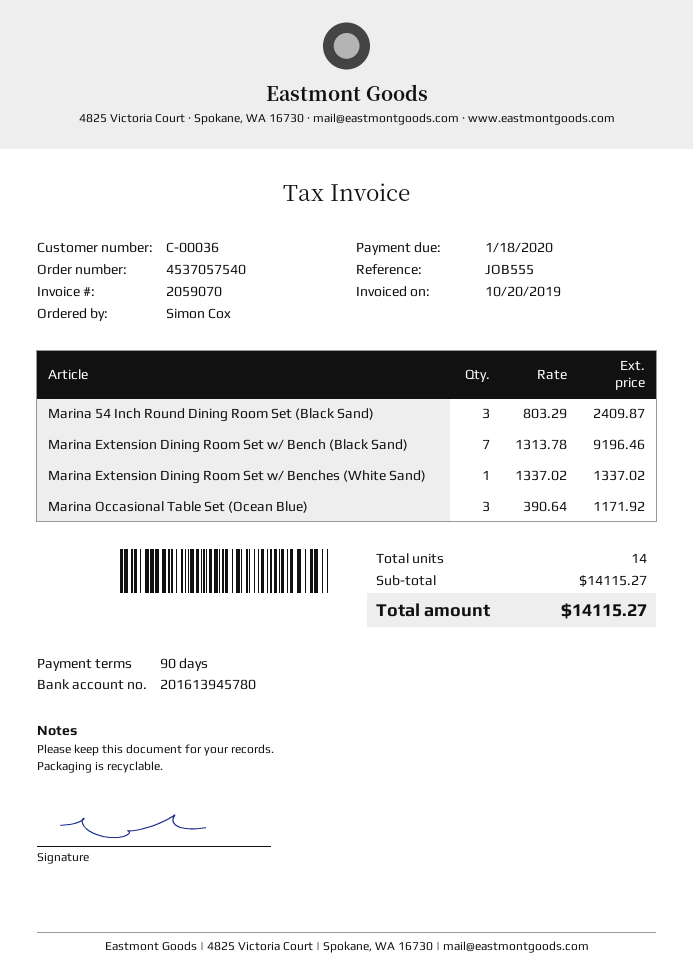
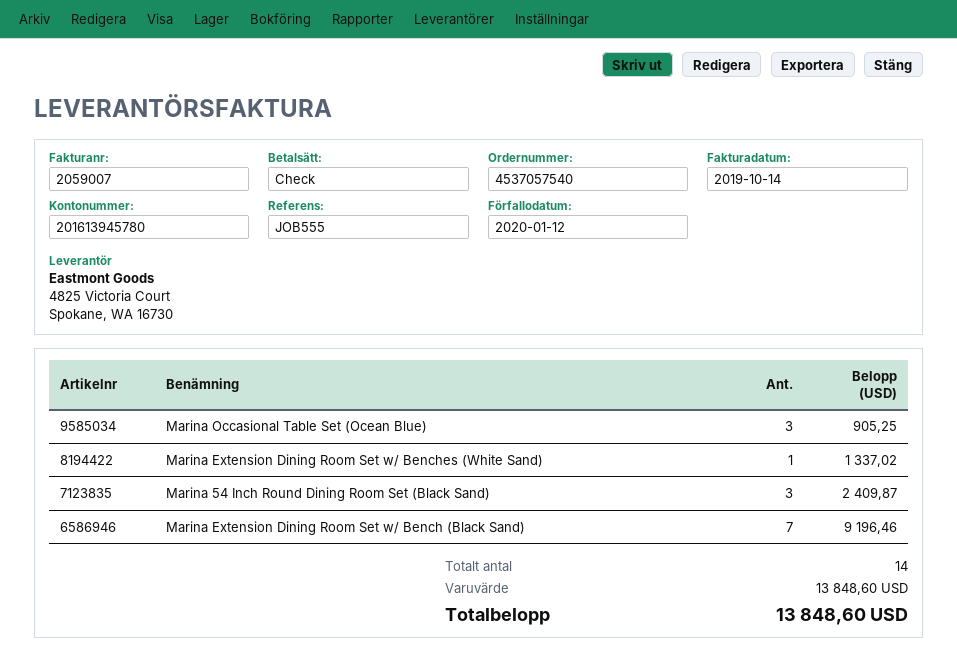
invoice number: 2059070 -> 2059007
invoice date: 2019-10-20 -> 2019-10-14
due date: 2020-01-18 -> 2020-01-12
Marina Occasional Table Set (Ocean Blue): 3 for 1171.92 -> 3 for 905.25
subtotal: 14115.27 -> 13848.60
total: 14115.27 -> 13848.60

